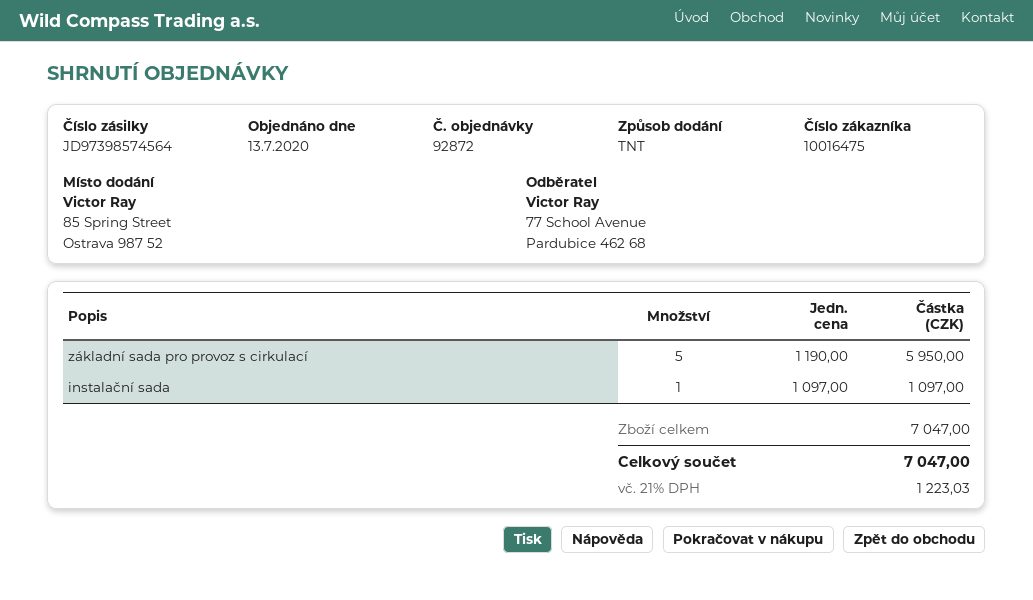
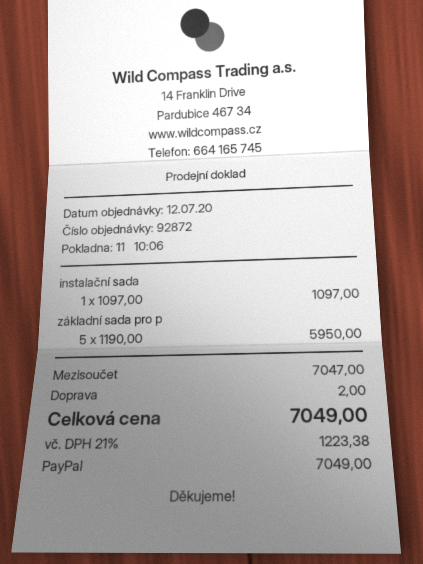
order date: 2020-07-13 -> 2020-07-12
shipping: none -> 2.00
tax: 21% = 1223.03 -> 21% = 1223.38
total: 7047.00 -> 7049.00

